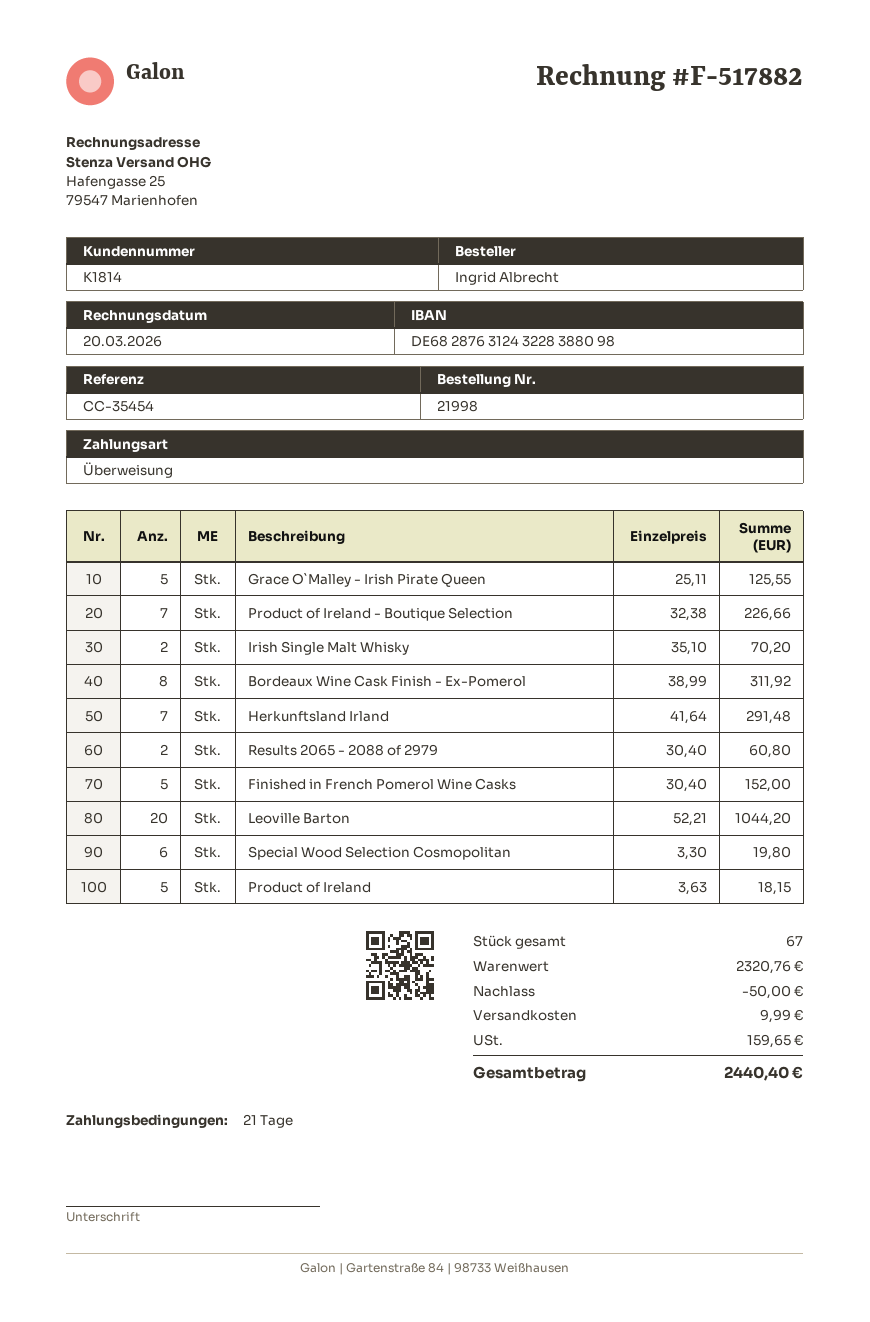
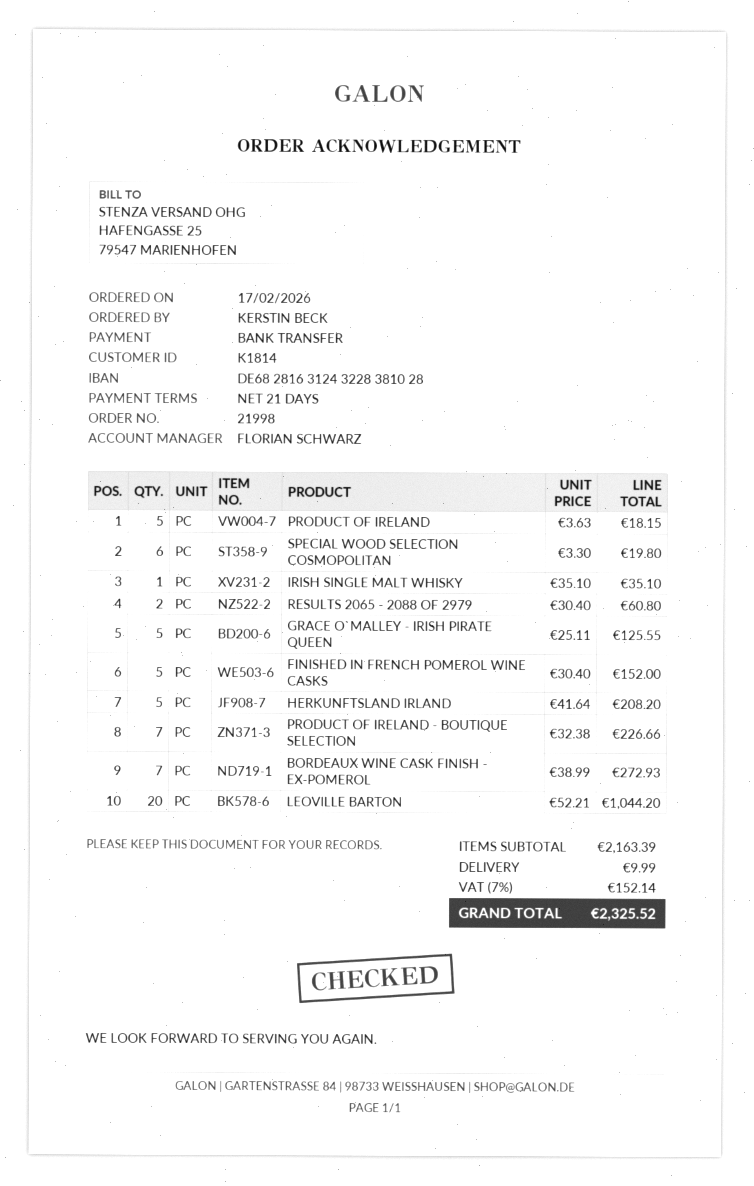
ordered by: Ingrid Albrecht -> KERSTIN BECK
bank account: DE68287631243228388098 -> DE68281631243228381028
Irish Single Malt Whisky: 2 x 35.10 = 70.20 -> 1 x 35.10 = 35.10
Bordeaux Wine Cask Finish - Ex-Pomerol: 8 x 38.99 = 311.92 -> 7 x 38.99 = 272.93
Herkunftsland Irland: 7 x 41.64 = 291.48 -> 5 x 41.64 = 208.20
subtotal: 2320.76 -> 2163.39
discount: 50.00 -> none
tax: 159.65 -> 152.14
total: 2440.40 -> 2325.52

